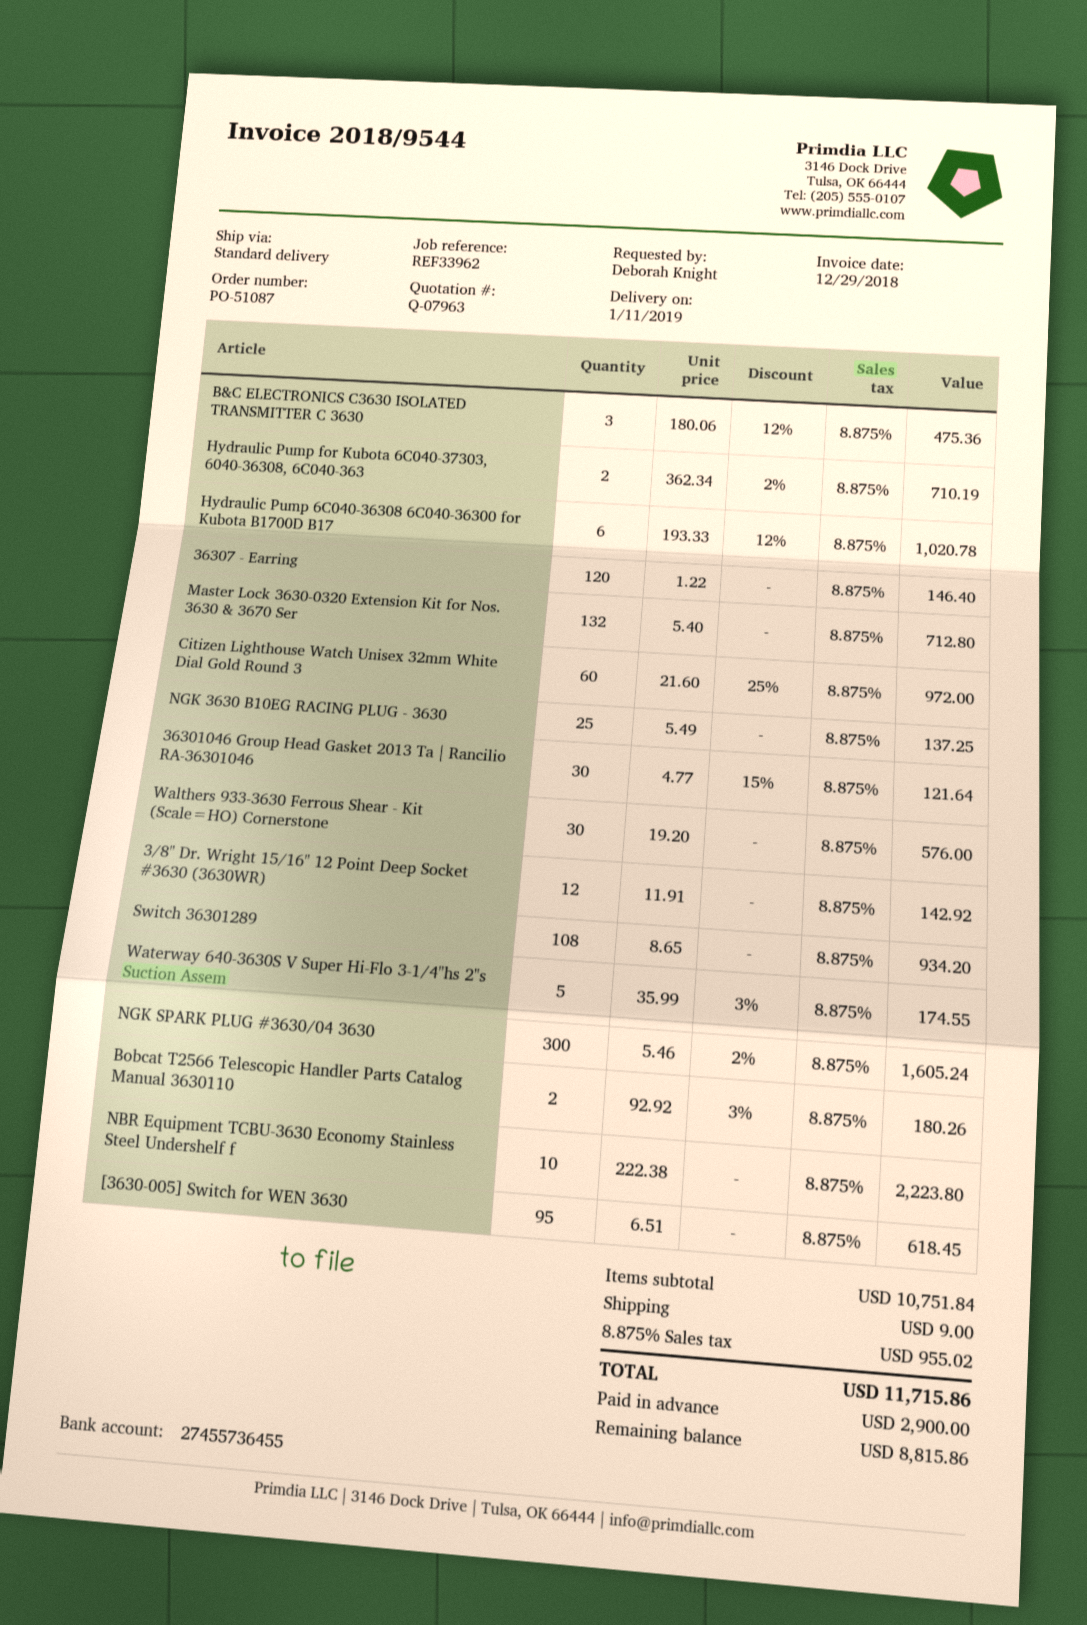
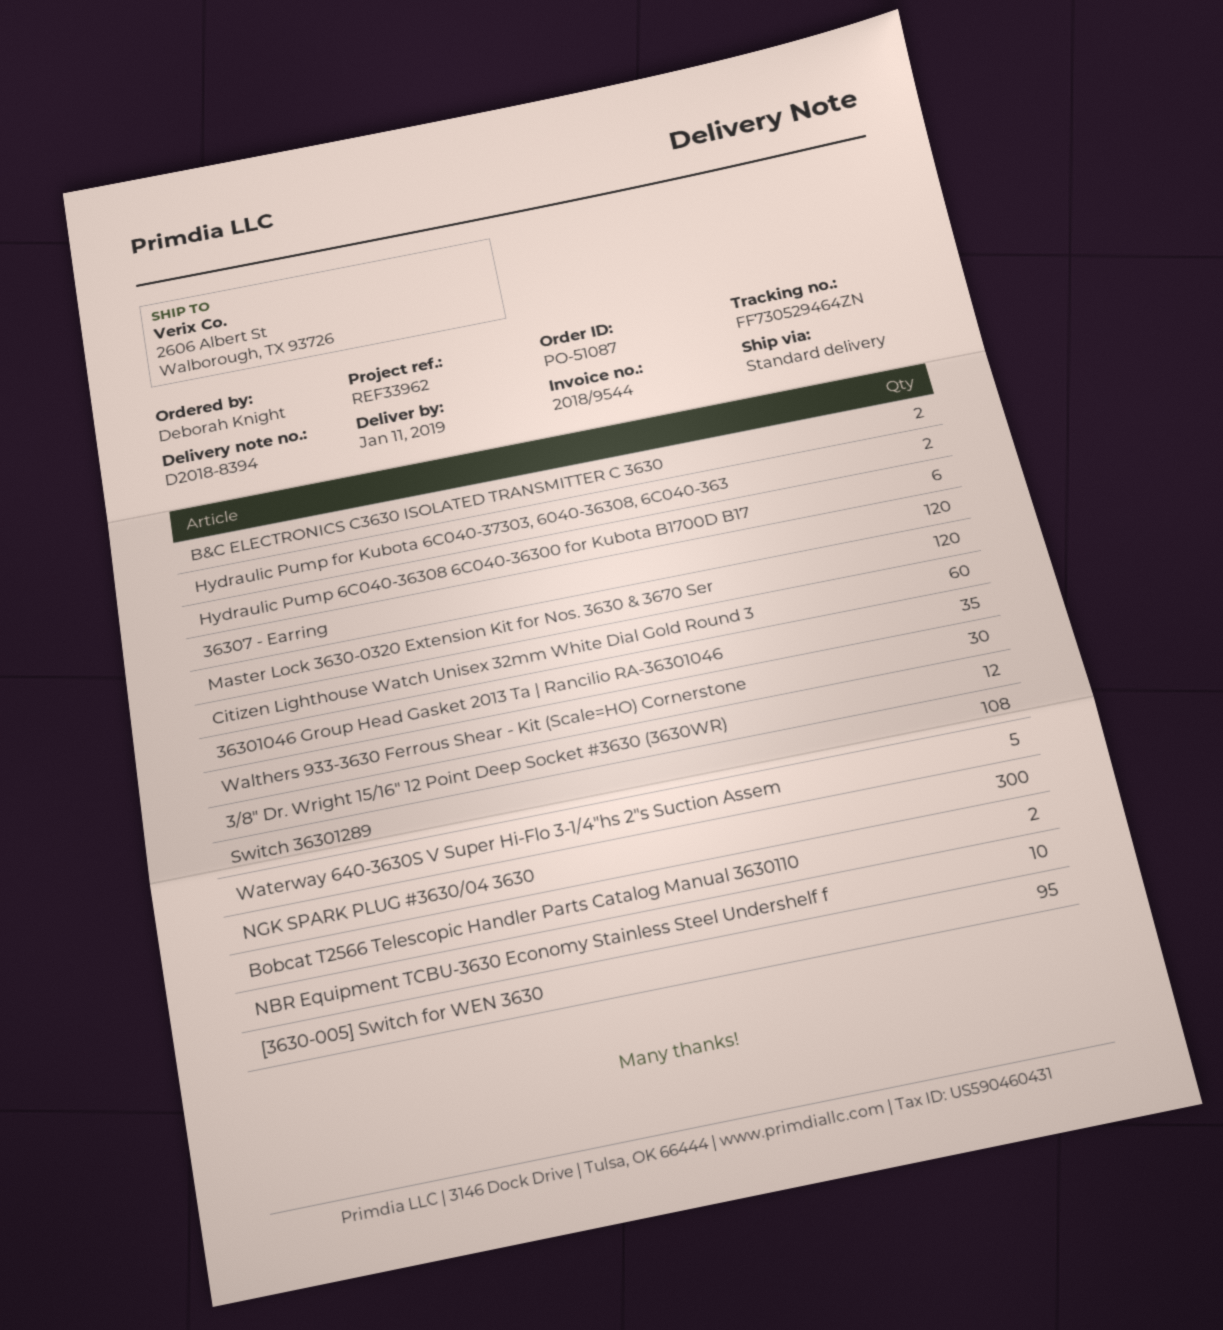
B&C ELECTRONICS C3630 ISOLATED TRANSMITTER C 3630: 3 -> 2
Master Lock 3630-0320 Extension Kit for Nos. 3630 & 3670 Ser: 132 -> 120
NGK 3630 B10EG RACING PLUG - 3630: 25 -> none
36301046 Group Head Gasket 2013 Ta | Rancilio RA-36301046: 30 -> 35

